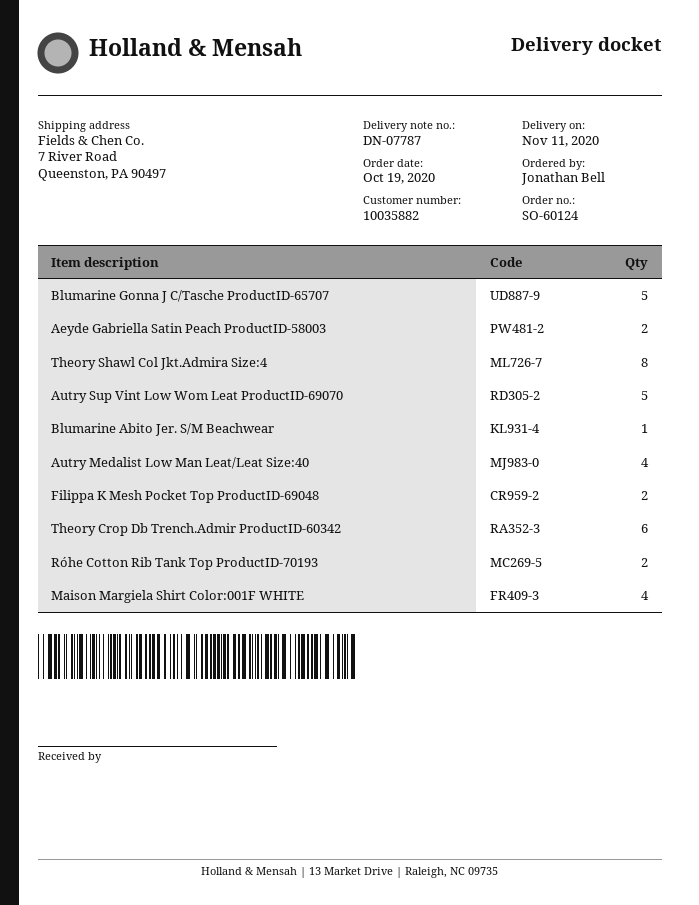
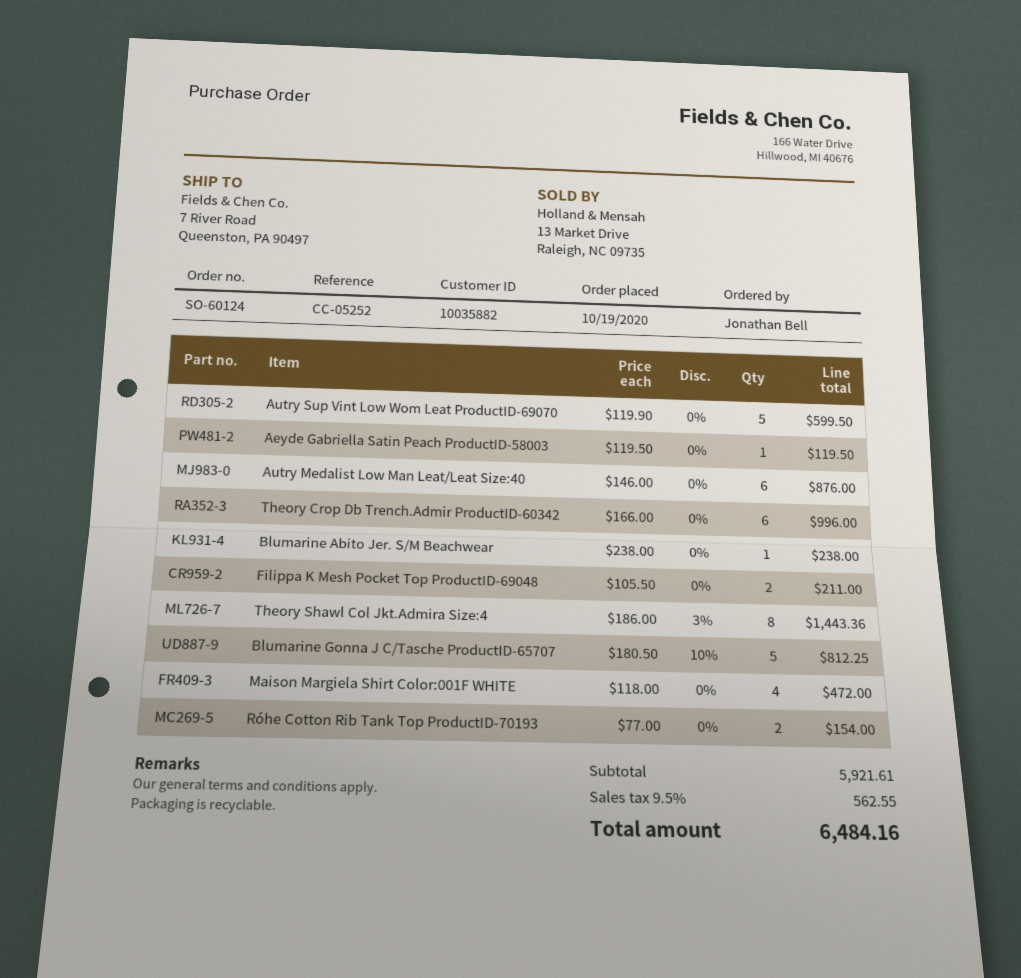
Aeyde Gabriella Satin Peach ProductID-58003: 2 -> 1
Autry Medalist Low Man Leat/Leat Size:40: 4 -> 6

